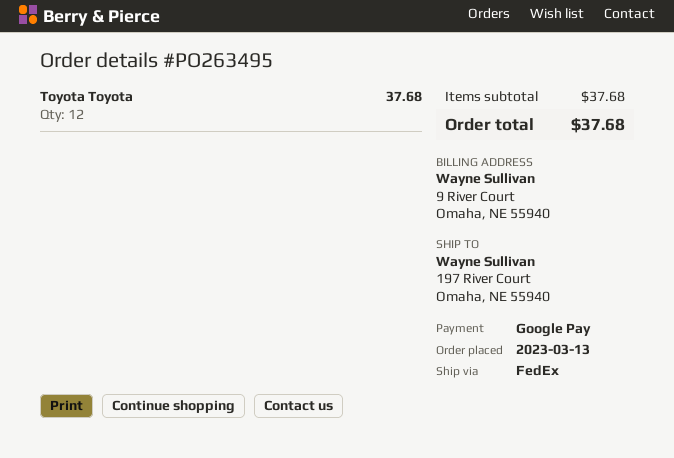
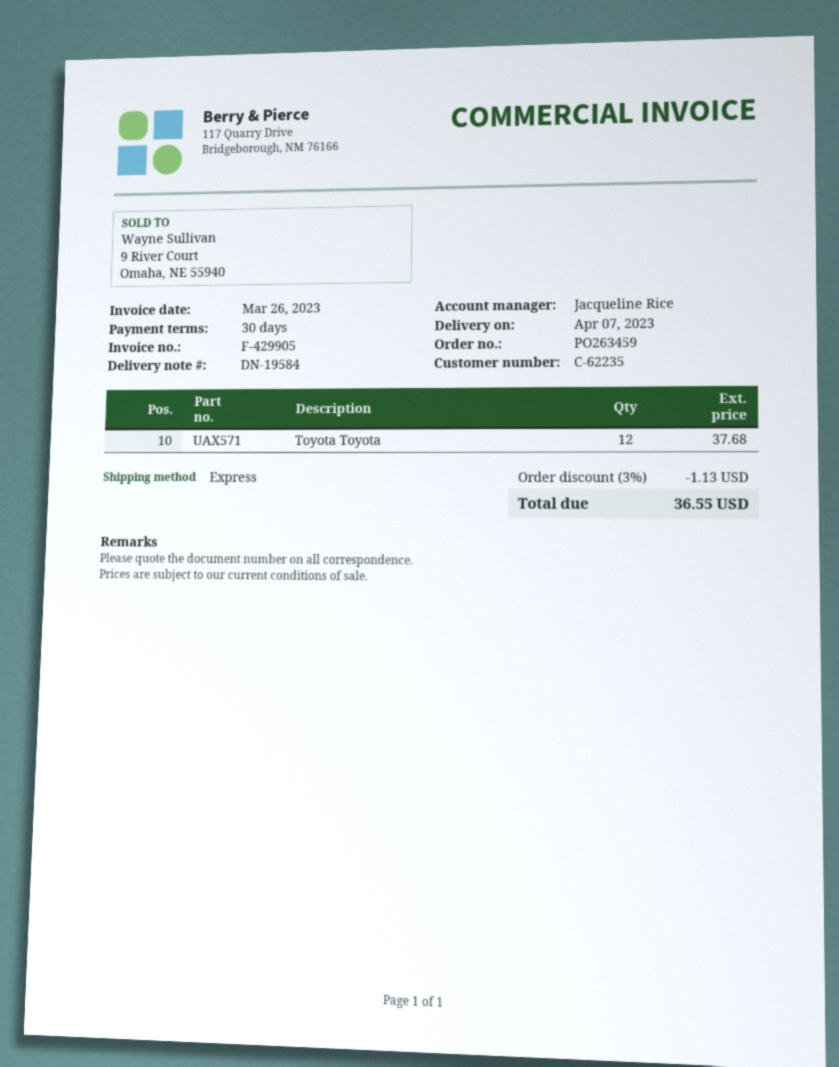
order number: PO263495 -> PO263459
shipping method: FedEx -> express
discount: none -> 3% = 1.13
total: 37.68 -> 36.55

